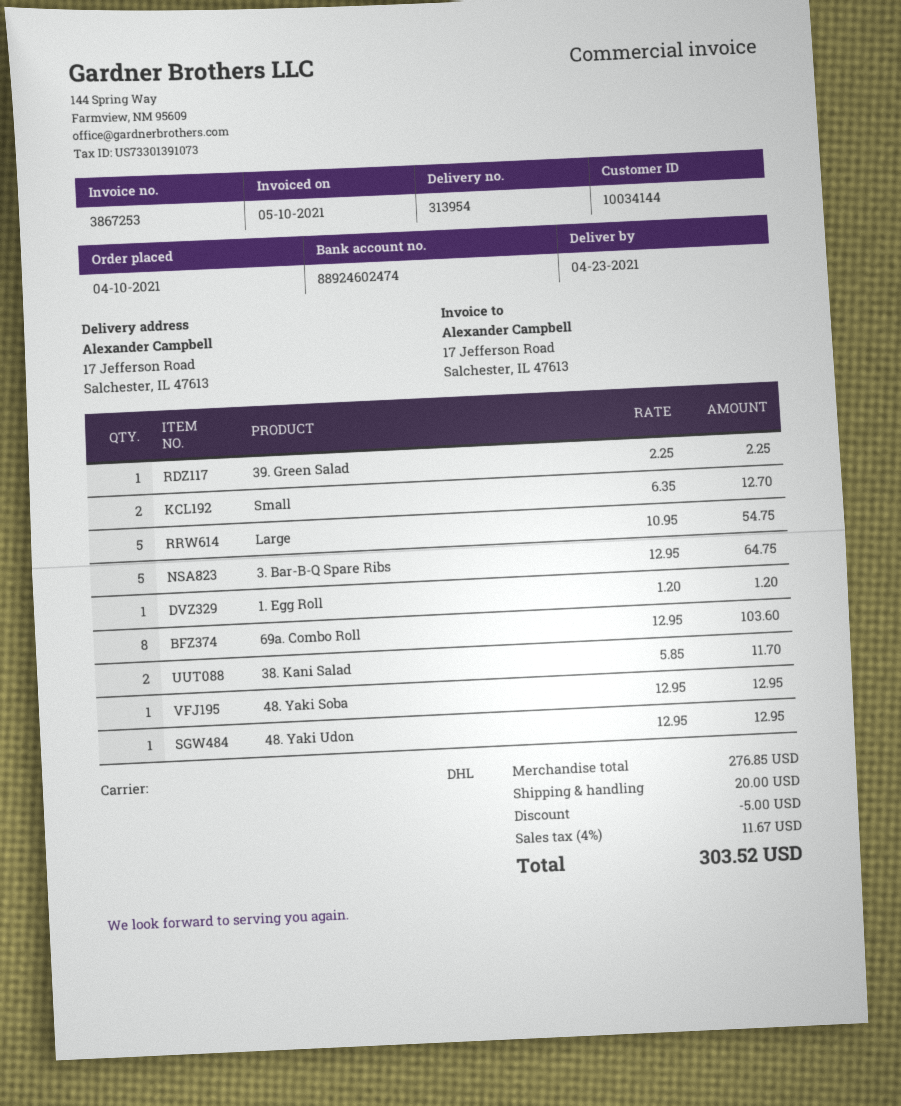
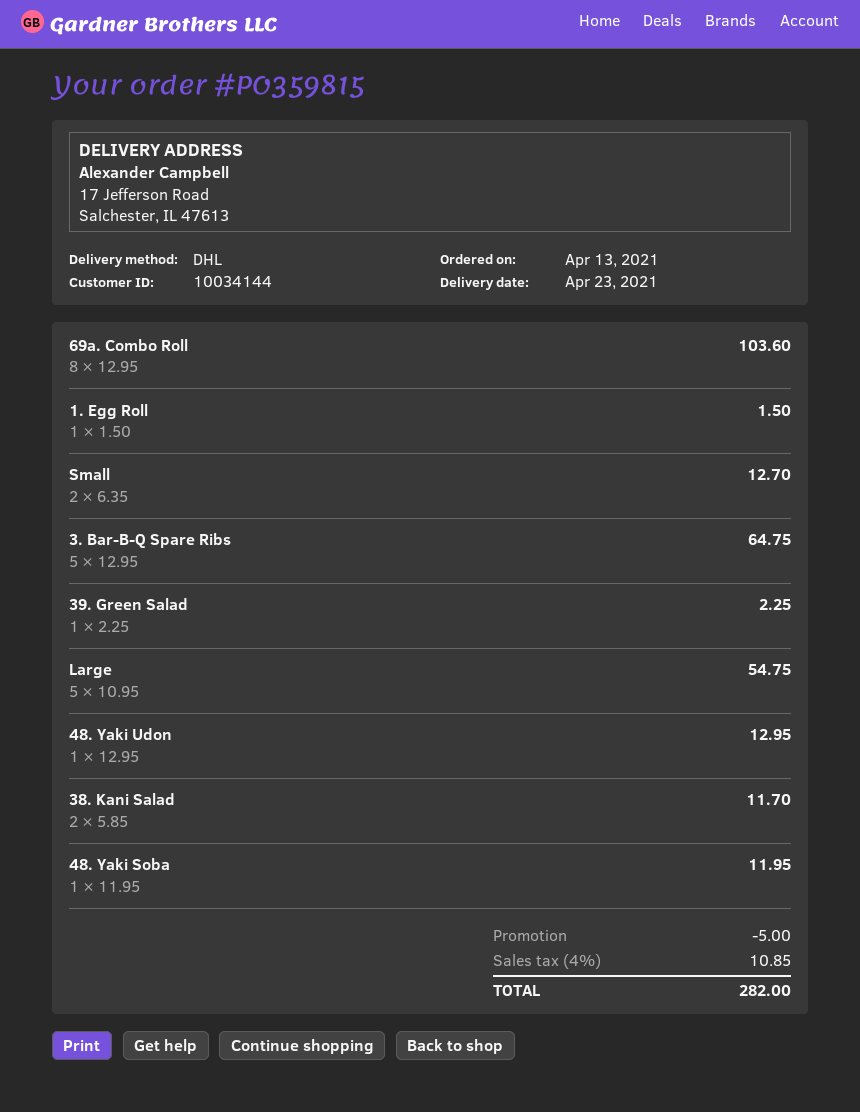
order date: 2021-04-10 -> 2021-04-13
1. Egg Roll: 1 x 1.20 = 1.20 -> 1 x 1.50 = 1.50
48. Yaki Soba: 1 x 12.95 = 12.95 -> 1 x 11.95 = 11.95
shipping: 20.00 -> none
tax: 4% = 11.67 -> 4% = 10.85
total: 303.52 -> 282.00

